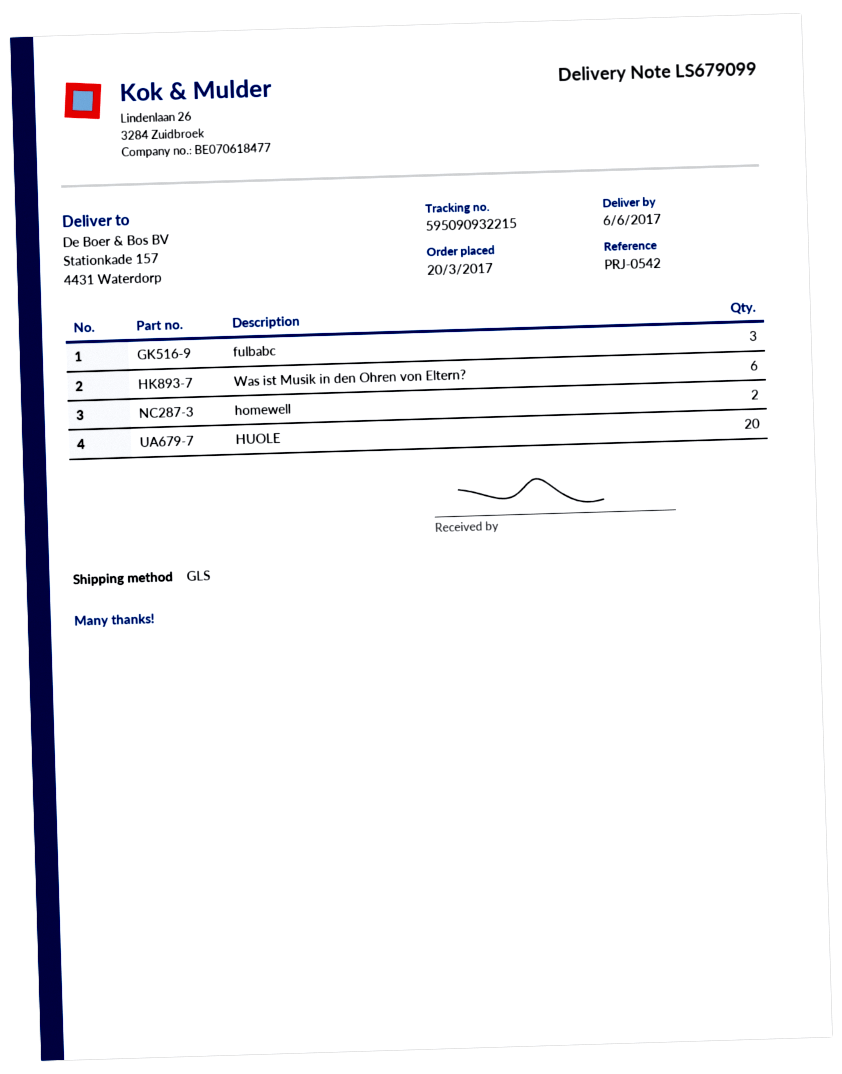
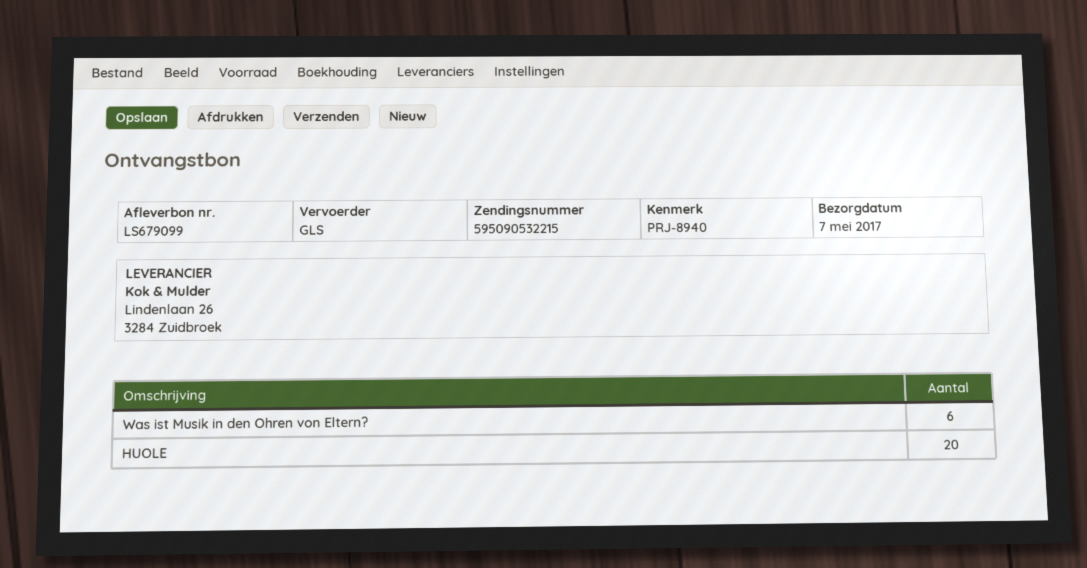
delivery date: 2017-06-06 -> 2017-05-07
reference: PRJ-0542 -> PRJ-8940
tracking number: 595090932215 -> 595090532215
fulbabc: 3 -> none
homewell: 2 -> none

